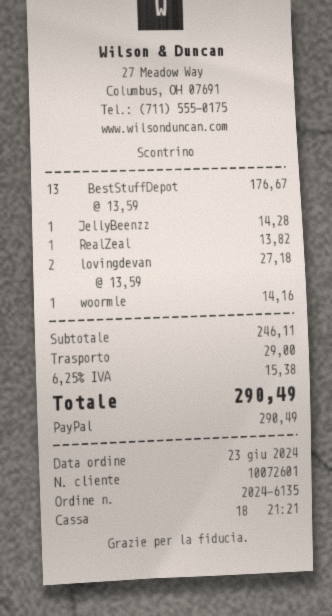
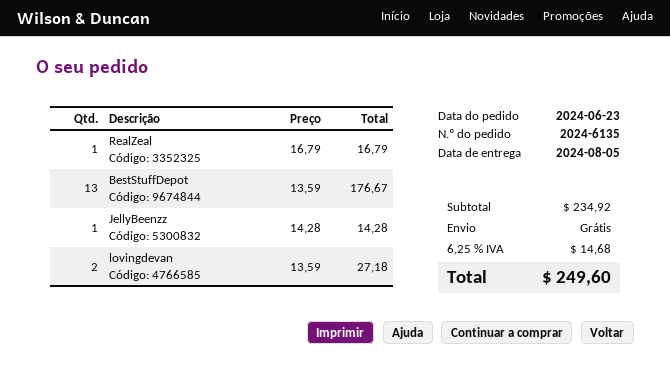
RealZeal: 1 x 13.82 = 13.82 -> 1 x 16.79 = 16.79
woormle: 1 x 14.16 = 14.16 -> none
subtotal: 246.11 -> 234.92
shipping: 29.00 -> 0.00
tax: 6.25% = 15.38 -> 6.25% = 14.68
total: 290.49 -> 249.60

